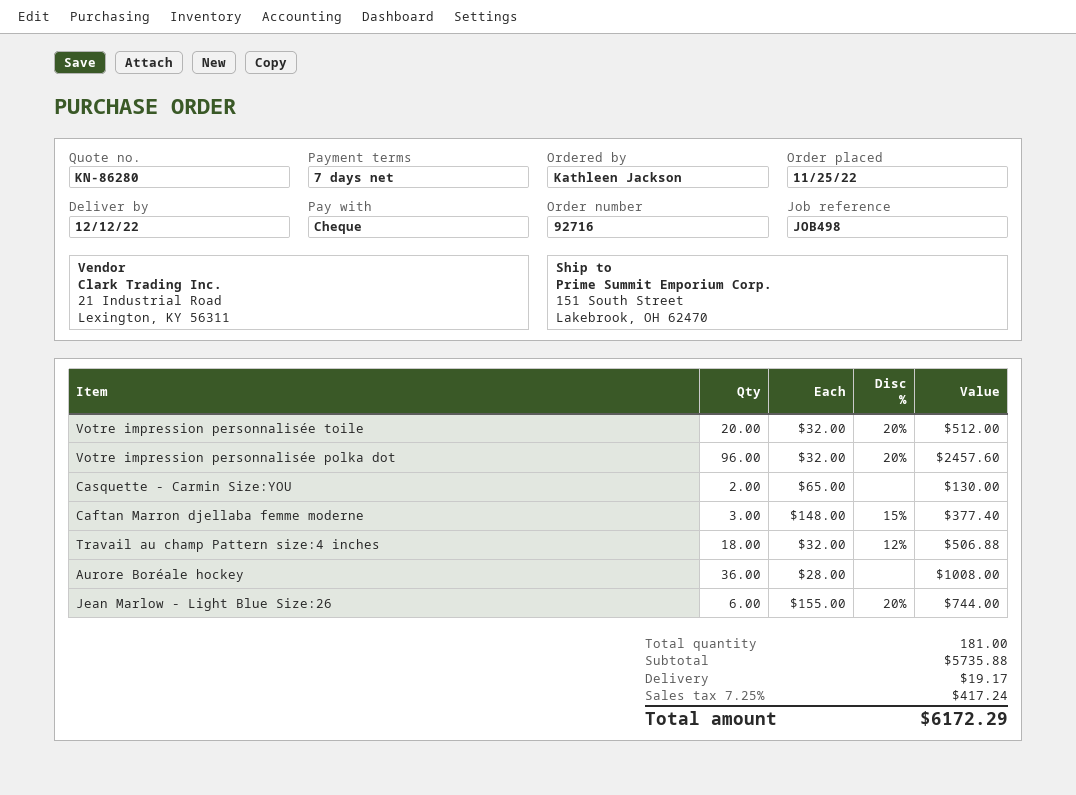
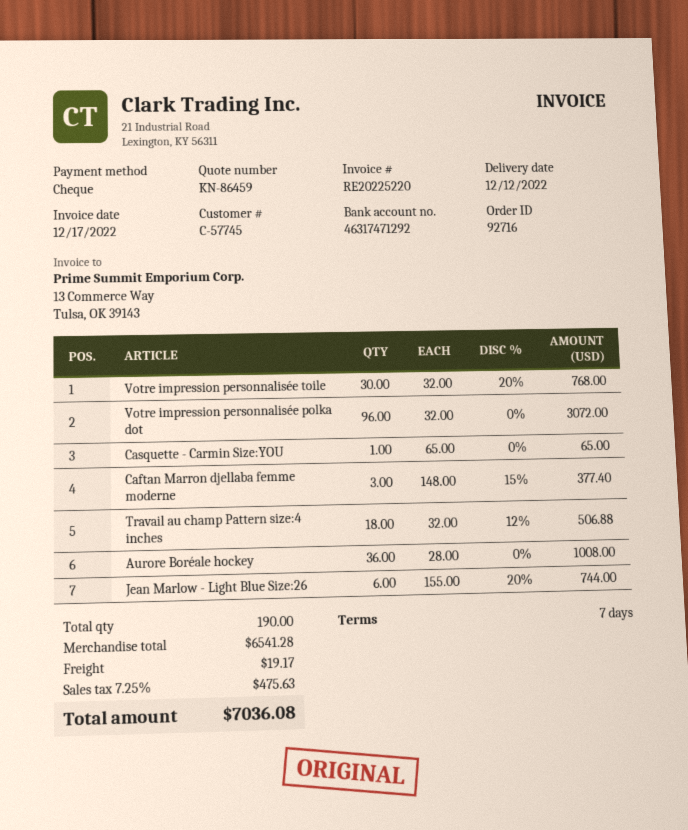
quote number: KN-86280 -> KN-86459
Votre impression personnalisée toile: 20 x 32.00 - 20% = 512.00 -> 30 x 32.00 - 20% = 768.00
Votre impression personnalisée polka dot: 96 x 32.00 - 20% = 2457.60 -> 96 x 32.00 = 3072.00
Casquette - Carmin Size:YOU: 2 x 65.00 = 130.00 -> 1 x 65.00 = 65.00
total quantity: 181 -> 190
subtotal: 5735.88 -> 6541.28
tax: 7.25% = 417.24 -> 7.25% = 475.63
total: 6172.29 -> 7036.08

